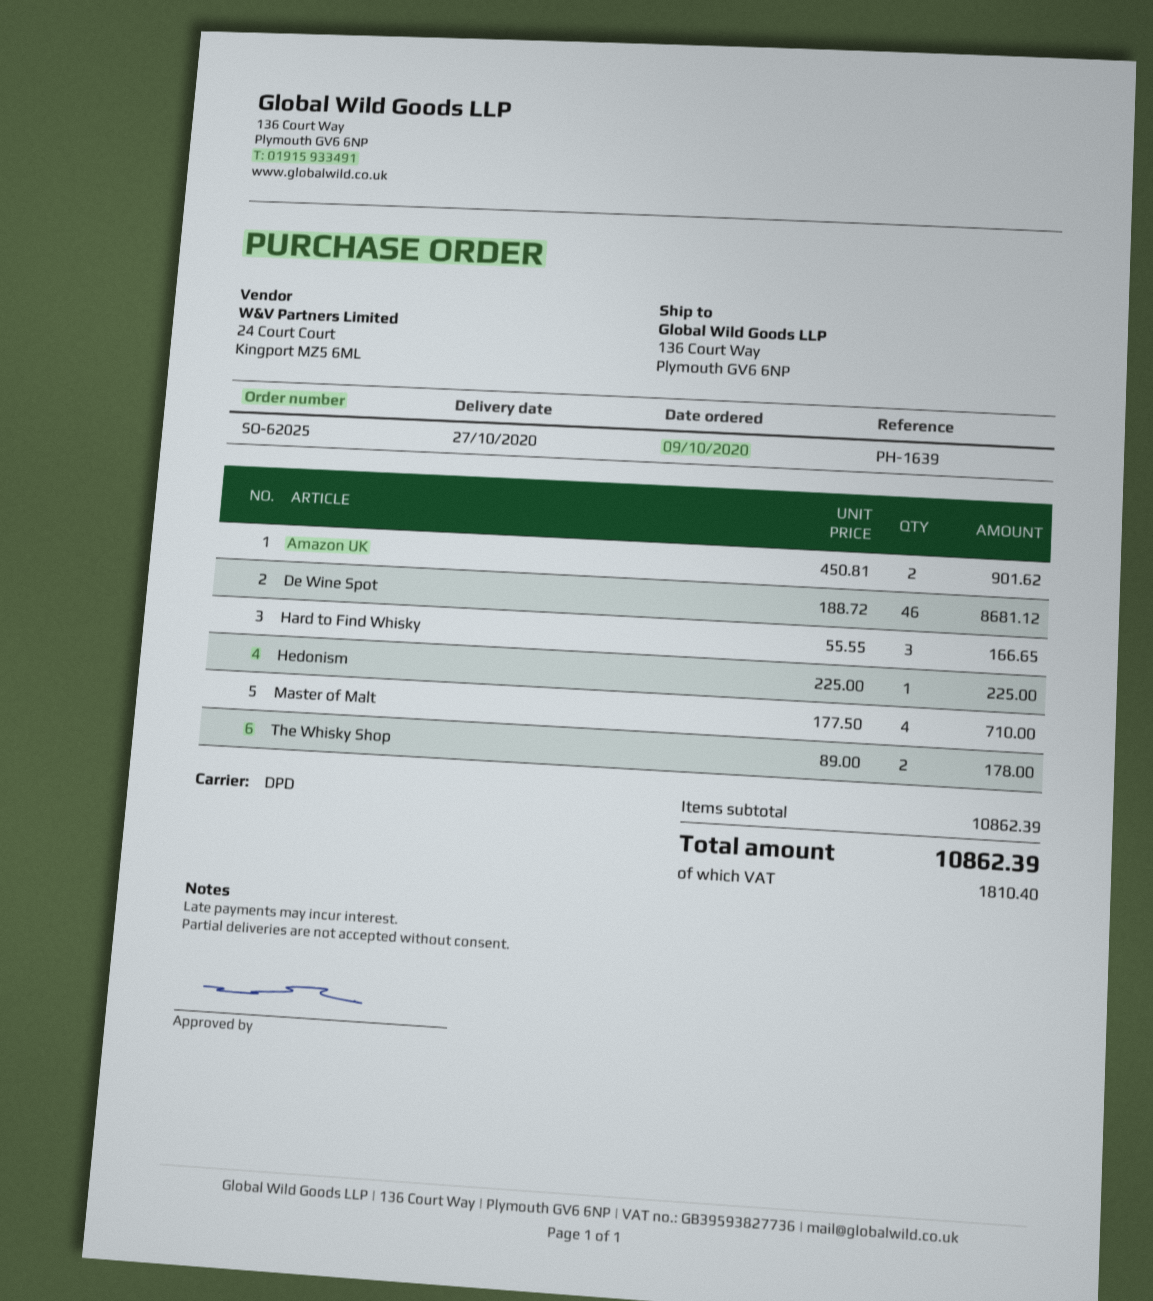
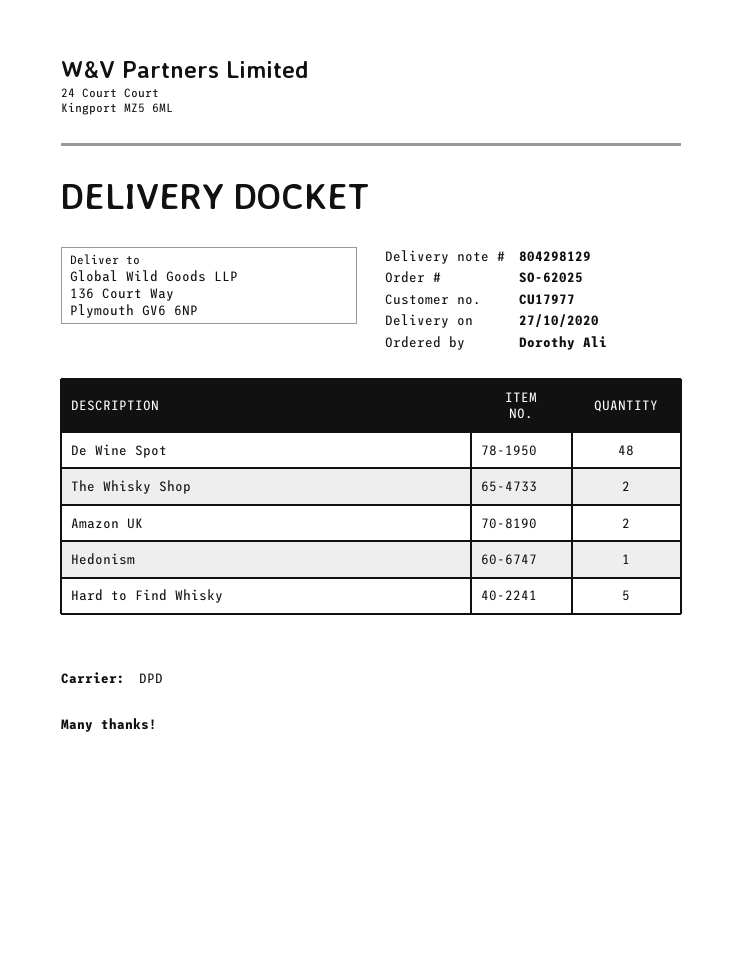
De Wine Spot: 46 -> 48
Hard to Find Whisky: 3 -> 5
Master of Malt: 4 -> none

